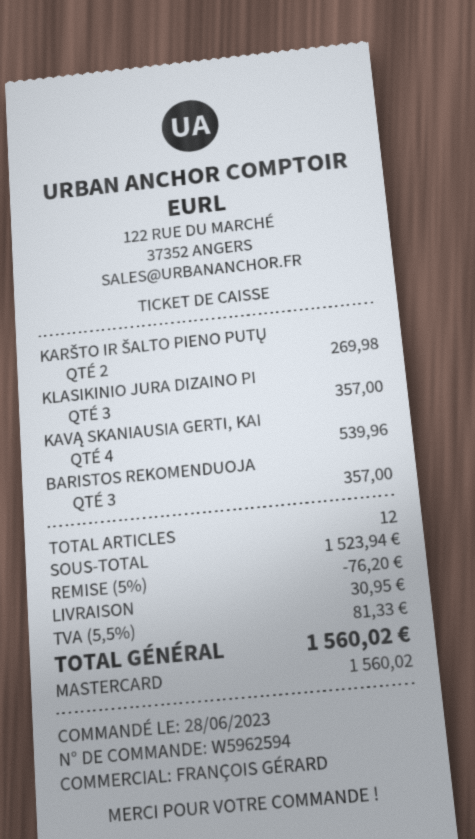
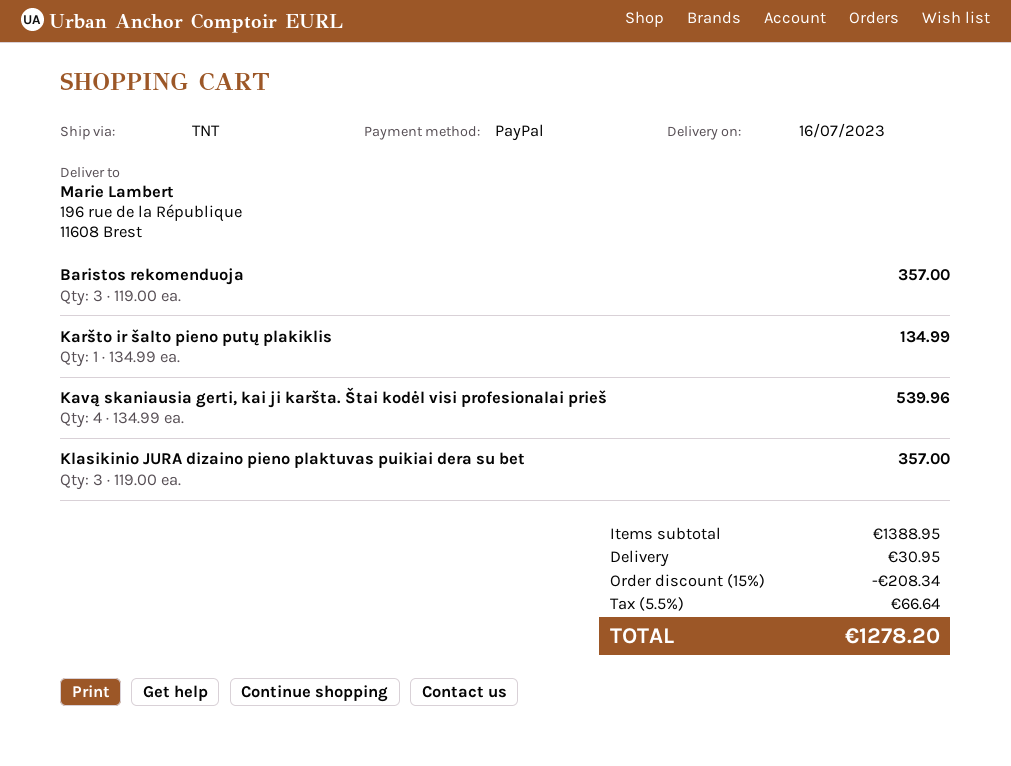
payment method: Mastercard -> PayPal
KARŠTO IR ŠALTO PIENO PUTŲ: 2 for 269.98 -> 1 for 134.99
subtotal: 1523.94 -> 1388.95
discount: 5% = 76.20 -> 15% = 208.34
tax: 5.5% = 81.33 -> 5.5% = 66.64
total: 1560.02 -> 1278.20

